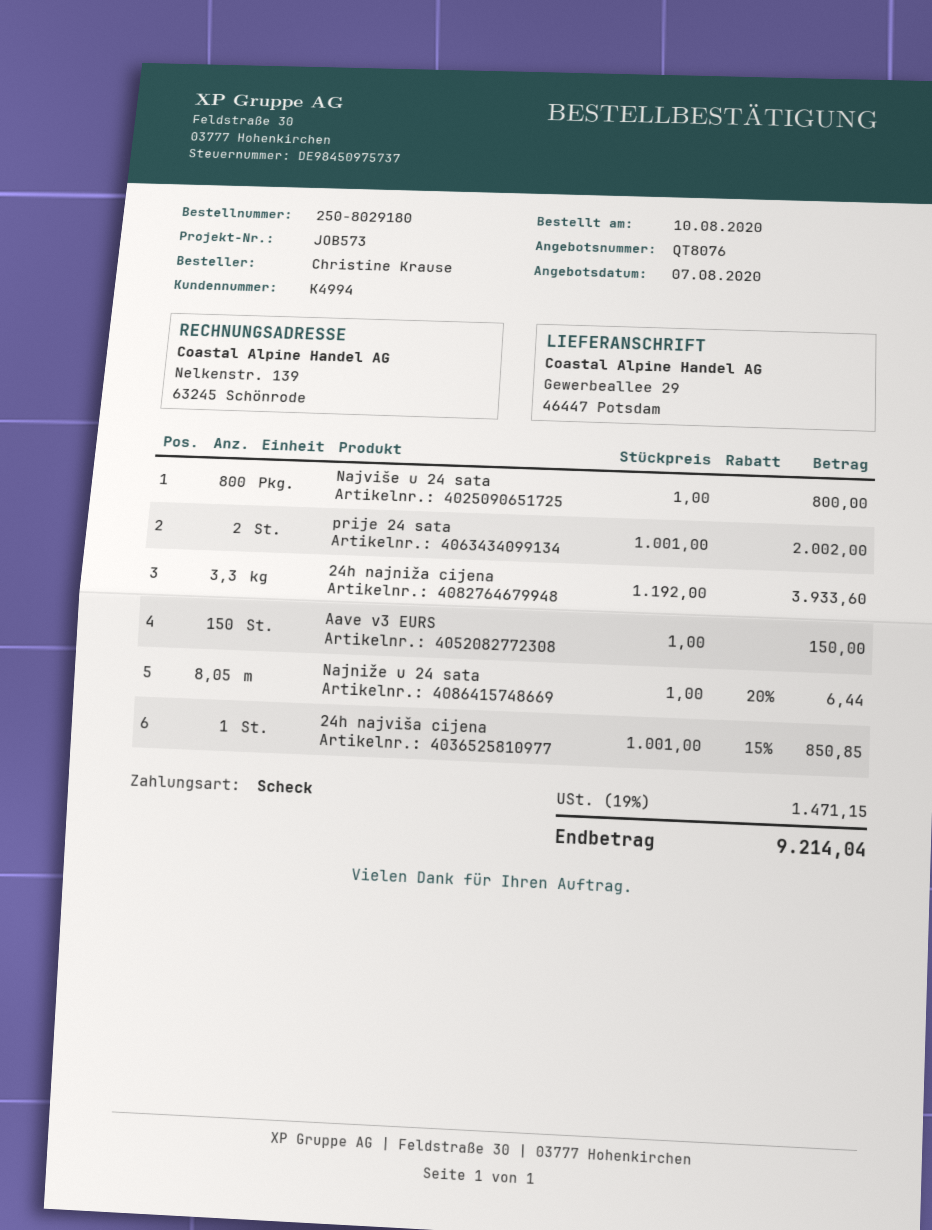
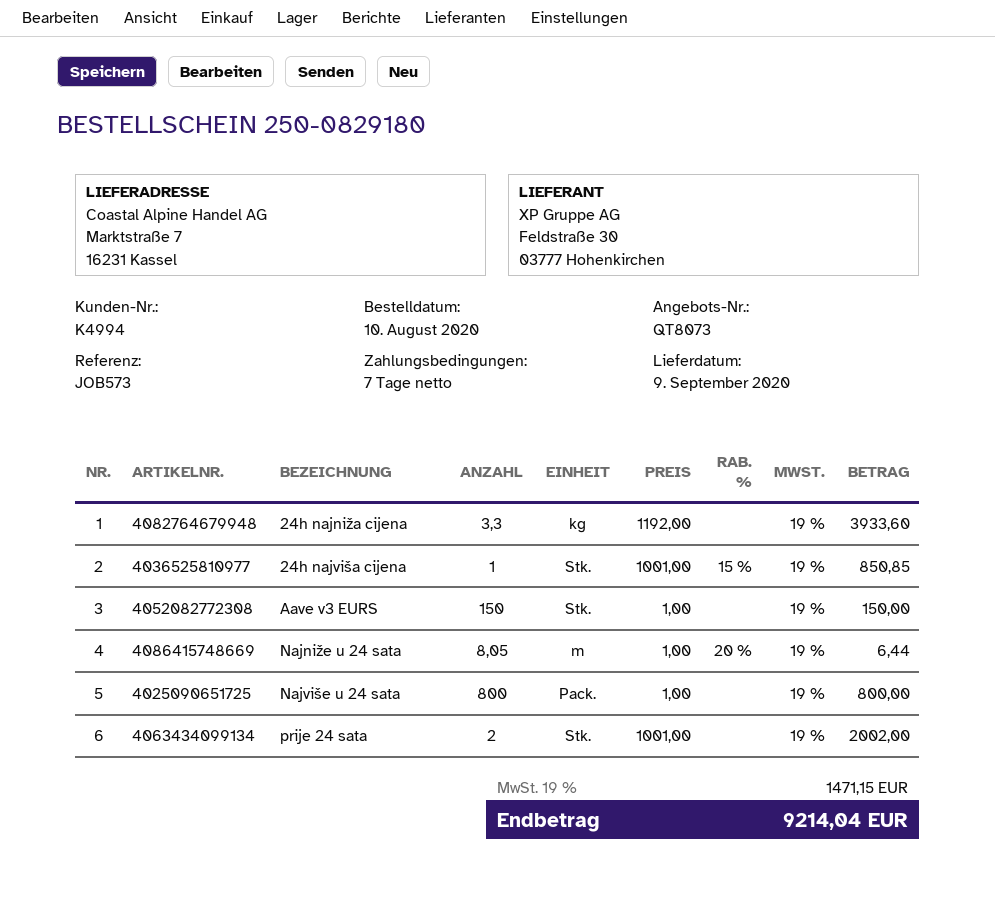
quote number: QT8076 -> QT8073
order number: 250-8029180 -> 250-0829180
ship to: Gewerbeallee 29, 46447 Potsdam -> Marktstraße 7, 16231 Kassel

